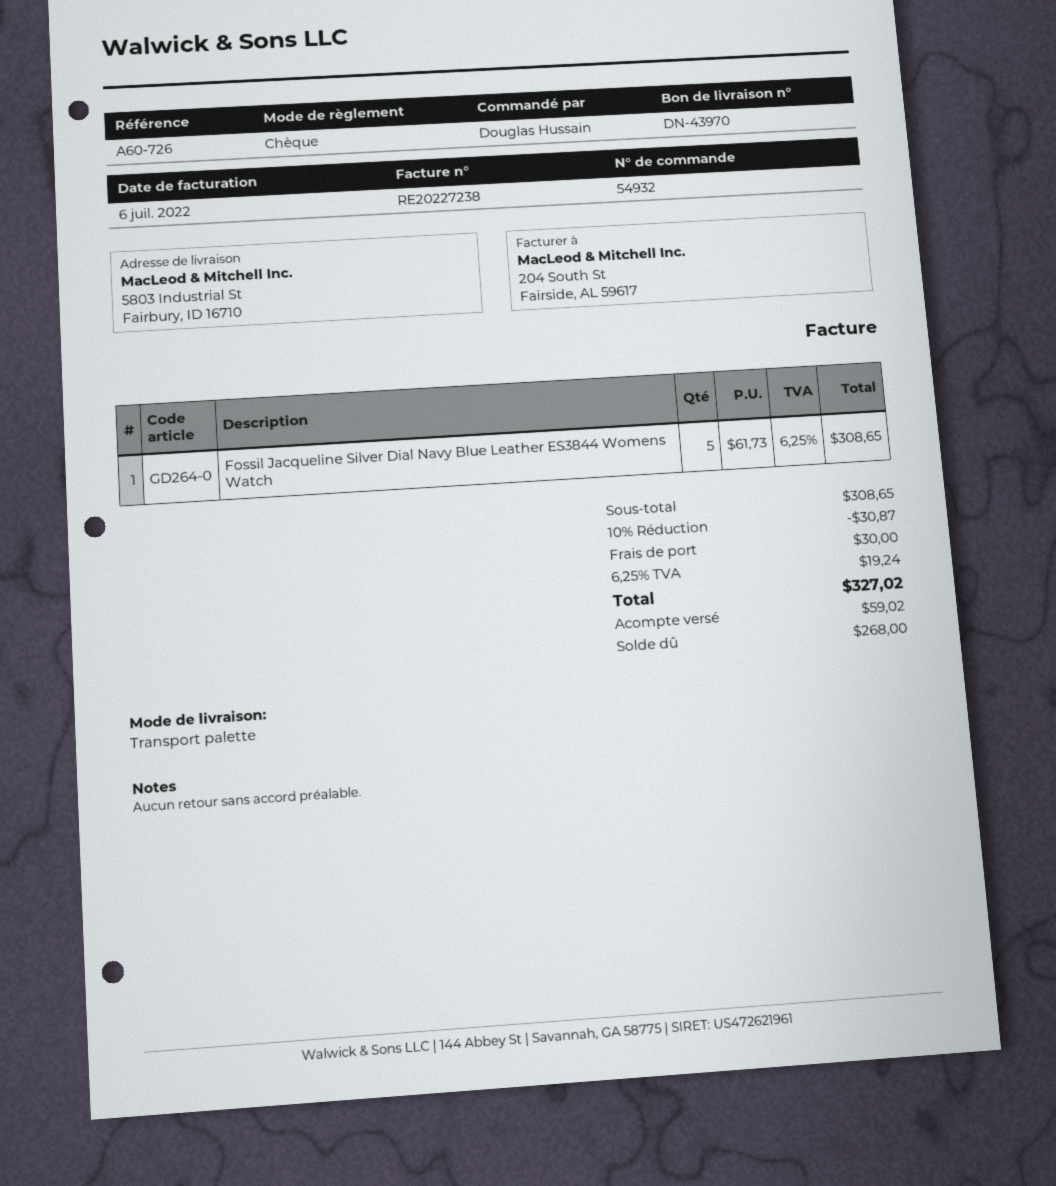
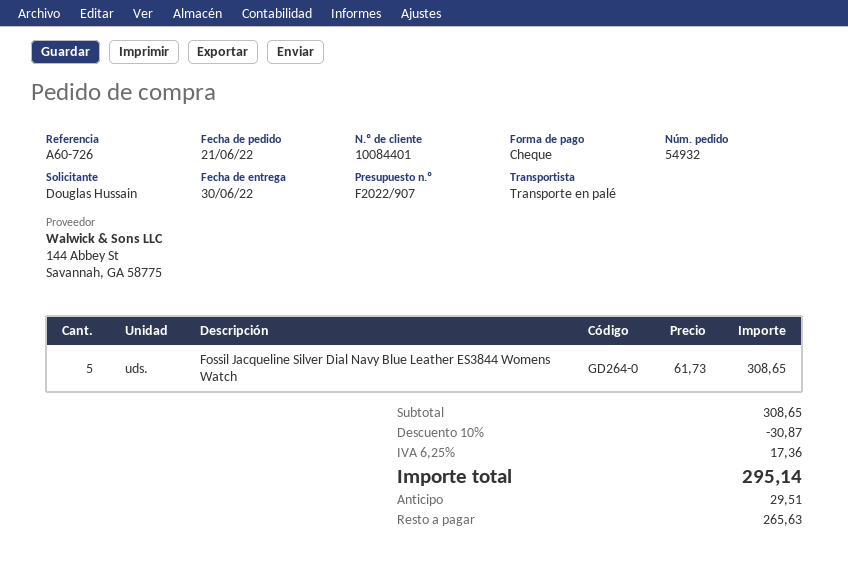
shipping: 30.00 -> none
tax: 6.25% = 19.24 -> 6.25% = 17.36
total: 327.02 -> 295.14
deposit: 59.02 -> 29.51
balance: 268.00 -> 265.63

